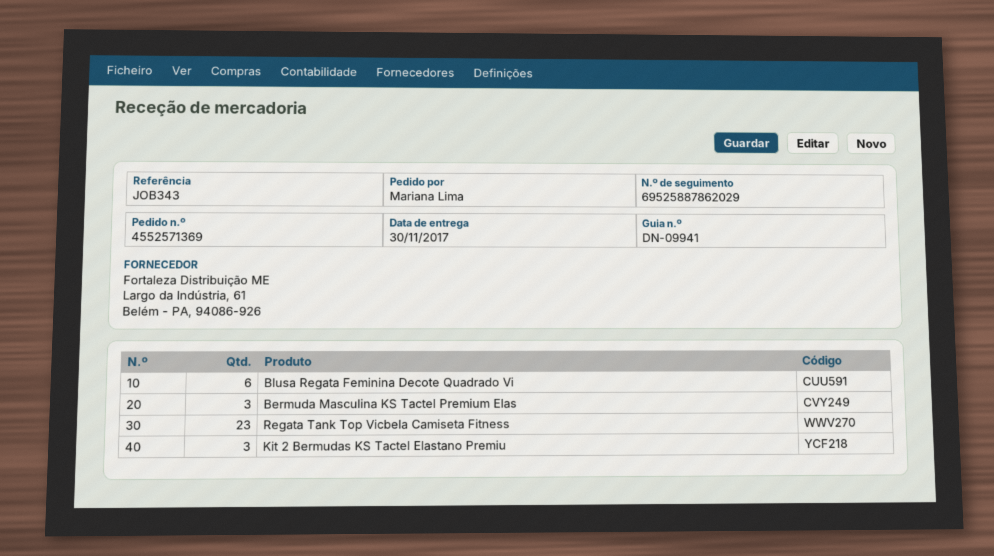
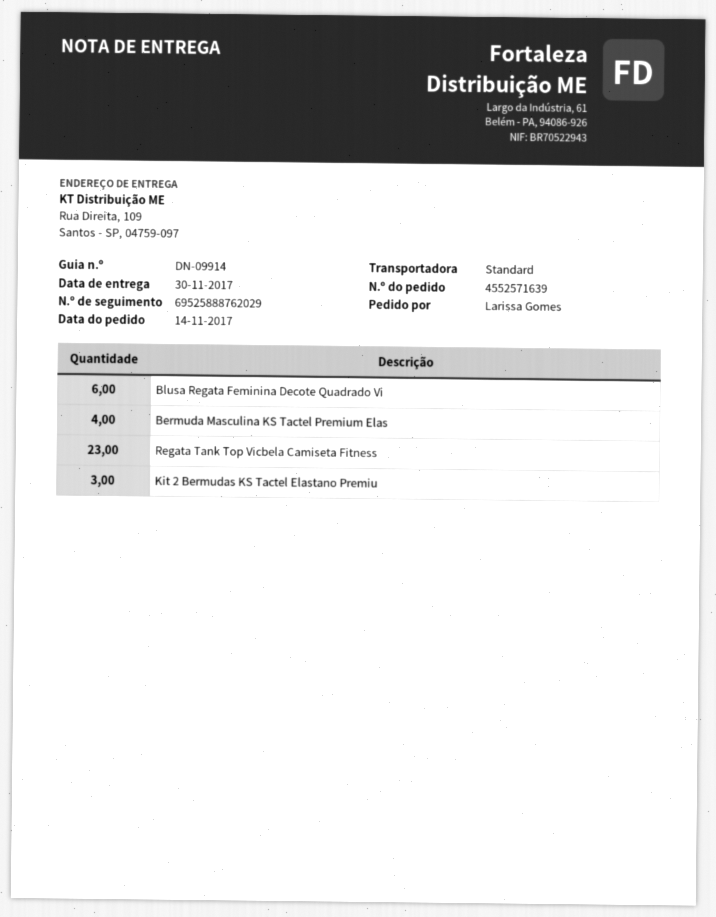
order number: 4552571369 -> 4552571639
delivery note number: DN-09941 -> DN-09914
ordered by: Mariana Lima -> Larissa Gomes
tracking number: 69525887862029 -> 69525888762029
Bermuda Masculina KS Tactel Premium Elas: 3 -> 4

